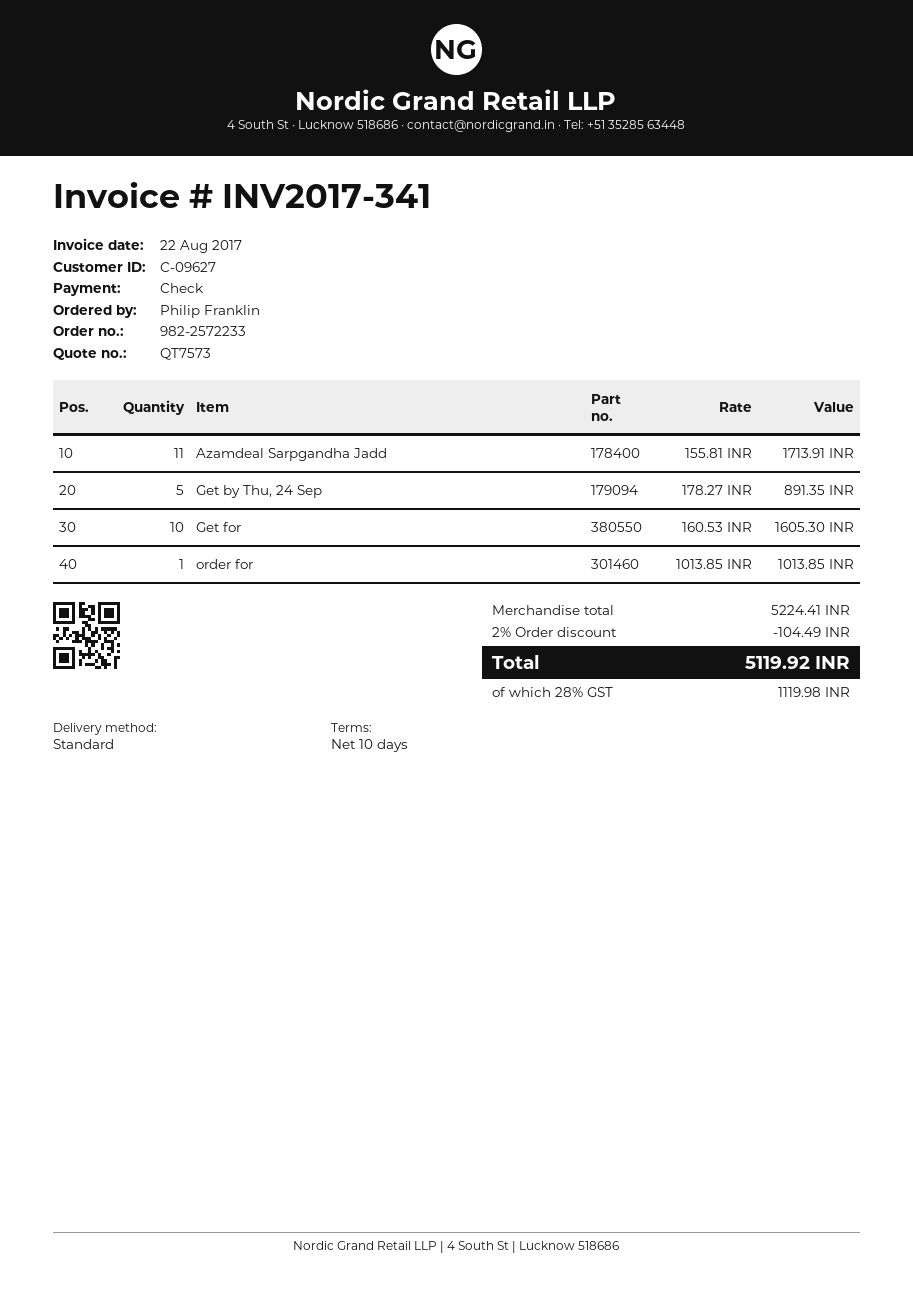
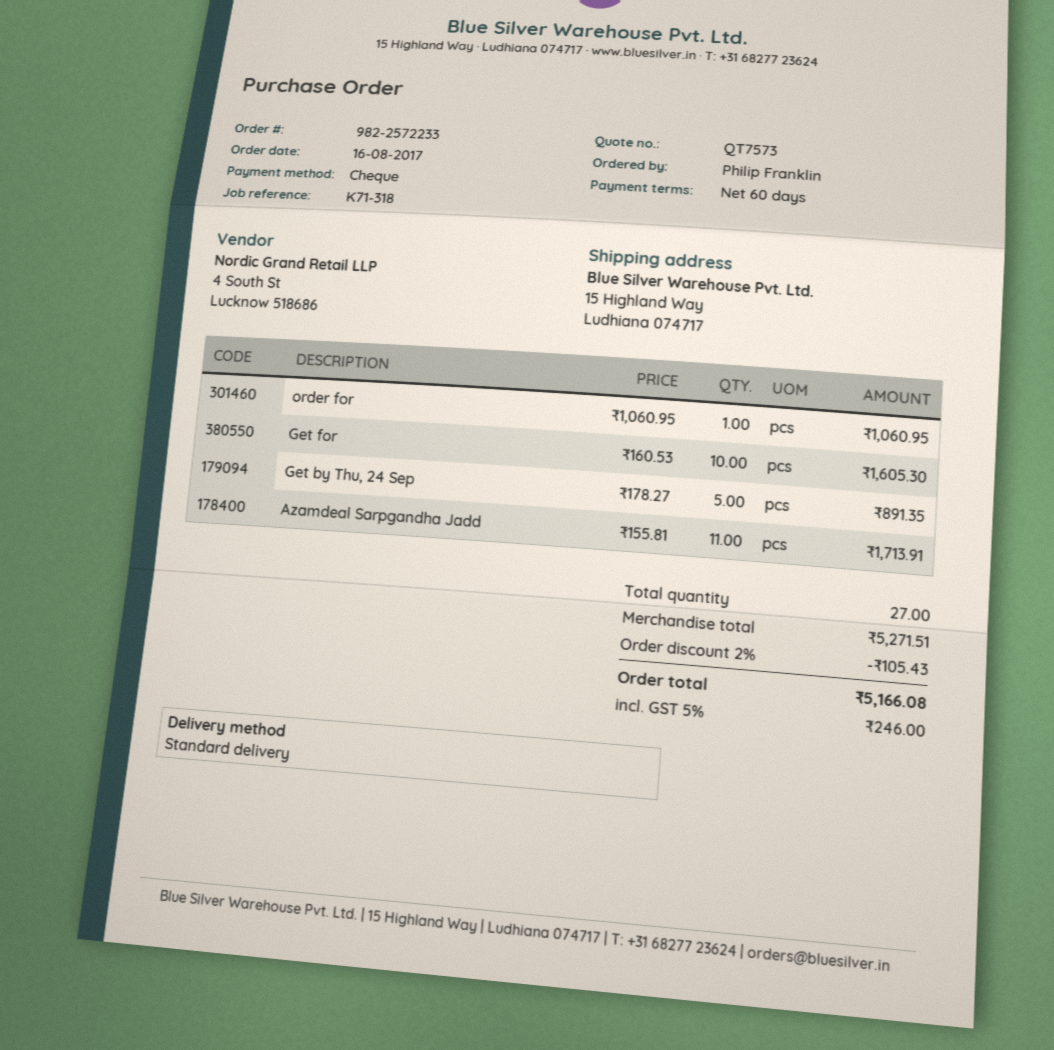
payment terms: 10 days -> 60 days
order for: 1 x 1013.85 = 1013.85 -> 1 x 1060.95 = 1060.95
subtotal: 5224.41 -> 5271.51
discount: 2% = 104.49 -> 2% = 105.43
tax: 28% = 1119.98 -> 5% = 246.00
total: 5119.92 -> 5166.08

